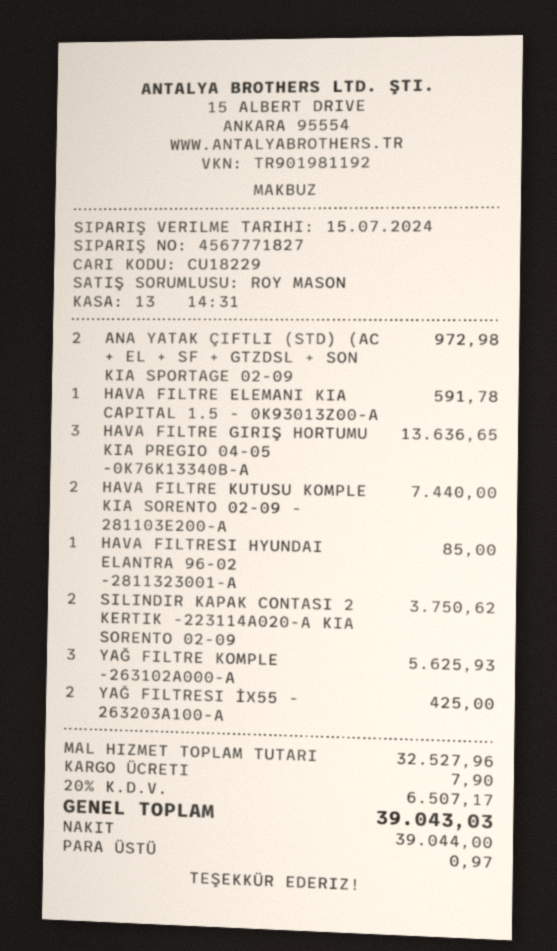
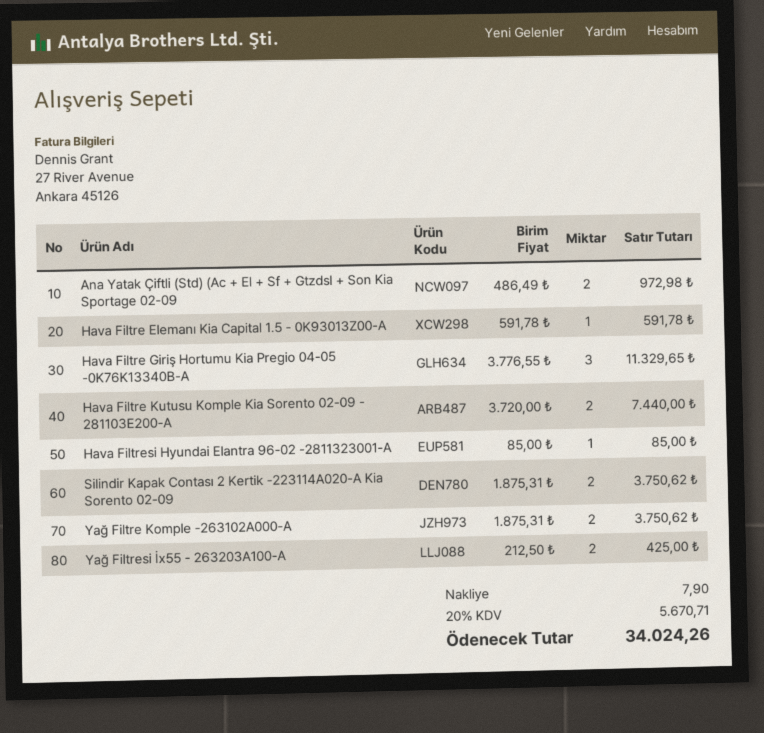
HAVA FILTRE GIRIŞ HORTUMU KIA PREGIO 04-05 -0K76K13340B-A: 3 for 13636.65 -> 3 for 11329.65
YAĞ FILTRE KOMPLE -263102A000-A: 3 for 5625.93 -> 2 for 3750.62
tax: 20% = 6507.17 -> 20% = 5670.71
total: 39043.03 -> 34024.26

